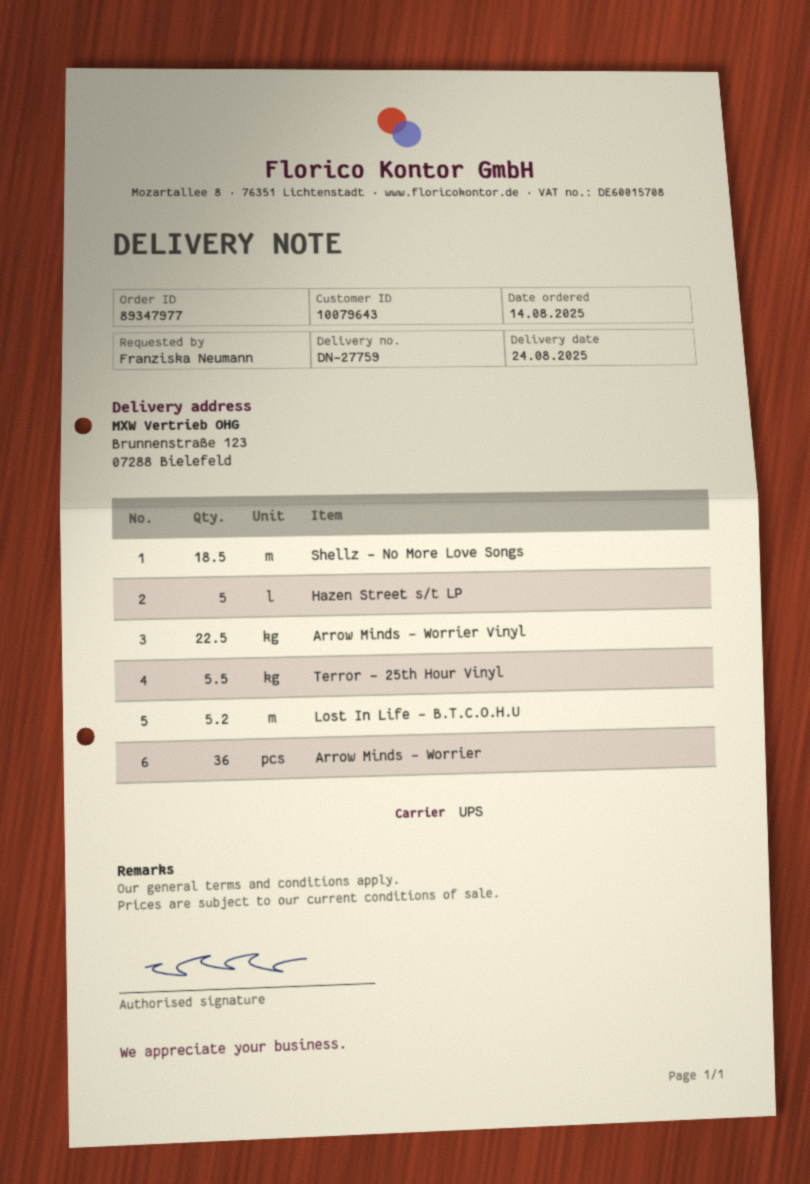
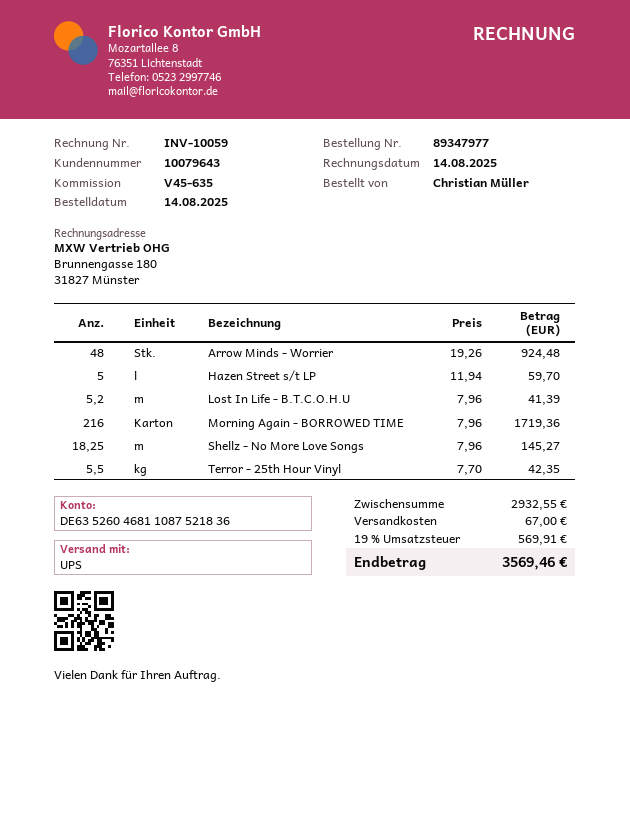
ordered by: Franziska Neumann -> Christian Müller
Shellz - No More Love Songs: 18.5 -> 18.25
Arrow Minds - Worrier Vinyl: 22.5 -> none
Arrow Minds - Worrier: 36 -> 48
Morning Again - BORROWED TIME: none -> 216

